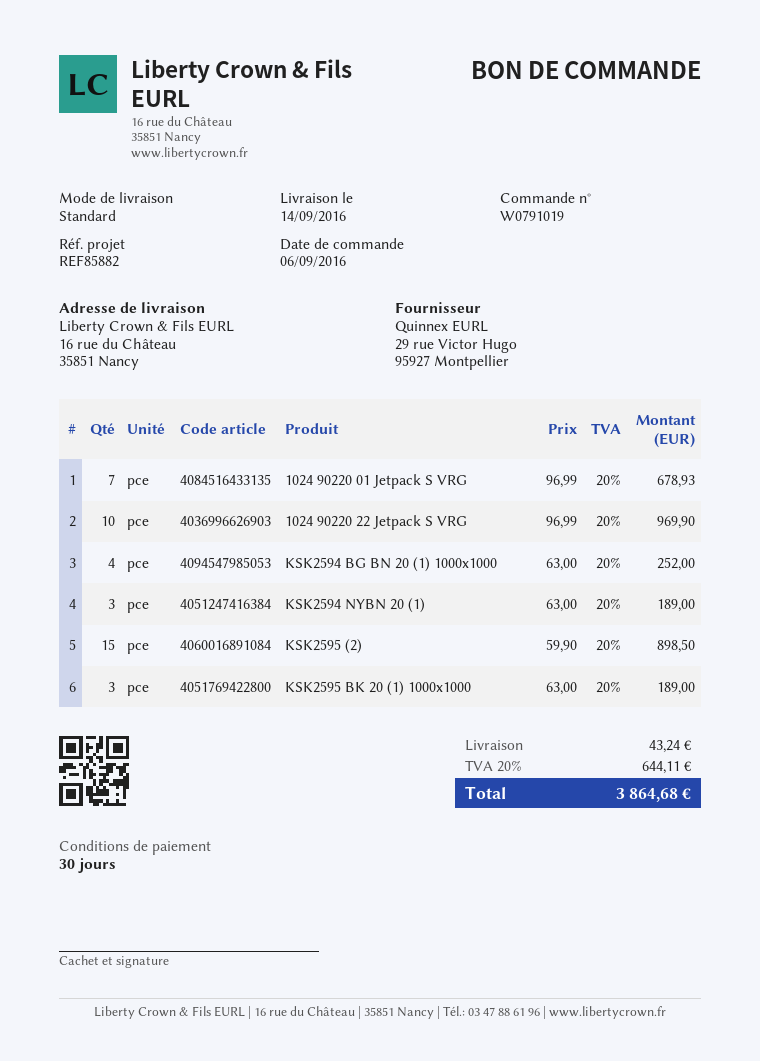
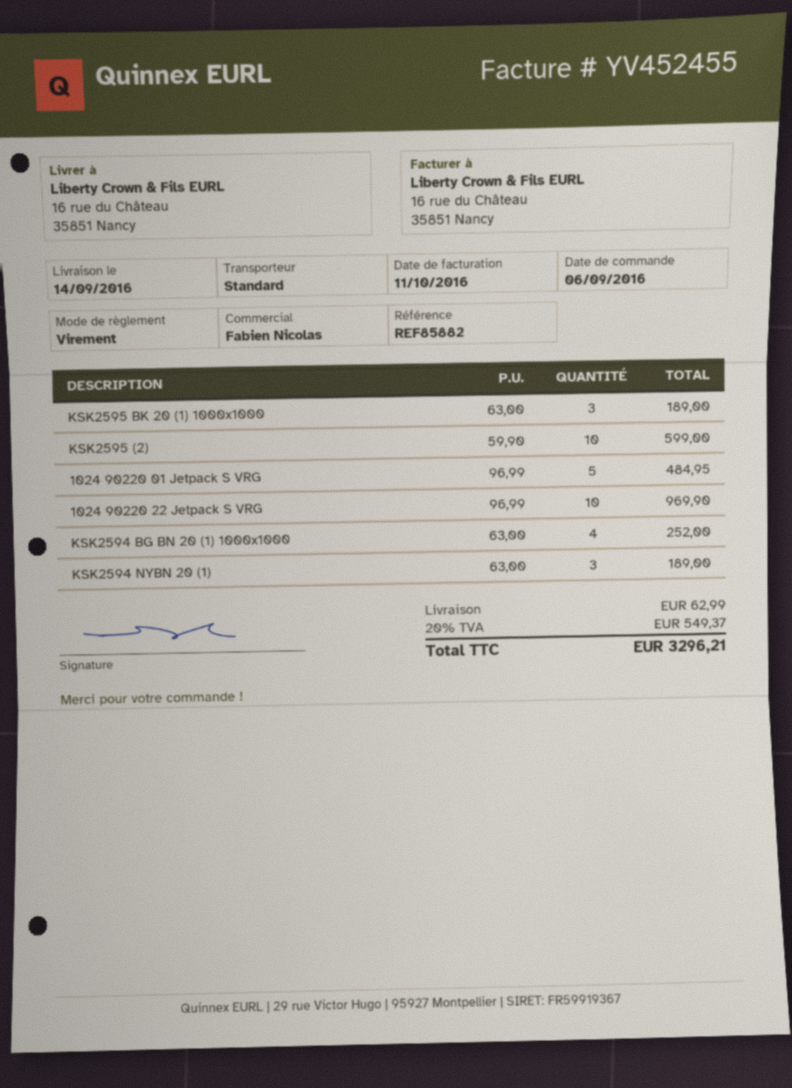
1024 90220 01 Jetpack S VRG: 7 x 96.99 = 678.93 -> 5 x 96.99 = 484.95
KSK2595 (2): 15 x 59.90 = 898.50 -> 10 x 59.90 = 599.00
shipping: 43.24 -> 62.99
tax: 20% = 644.11 -> 20% = 549.37
total: 3864.68 -> 3296.21

